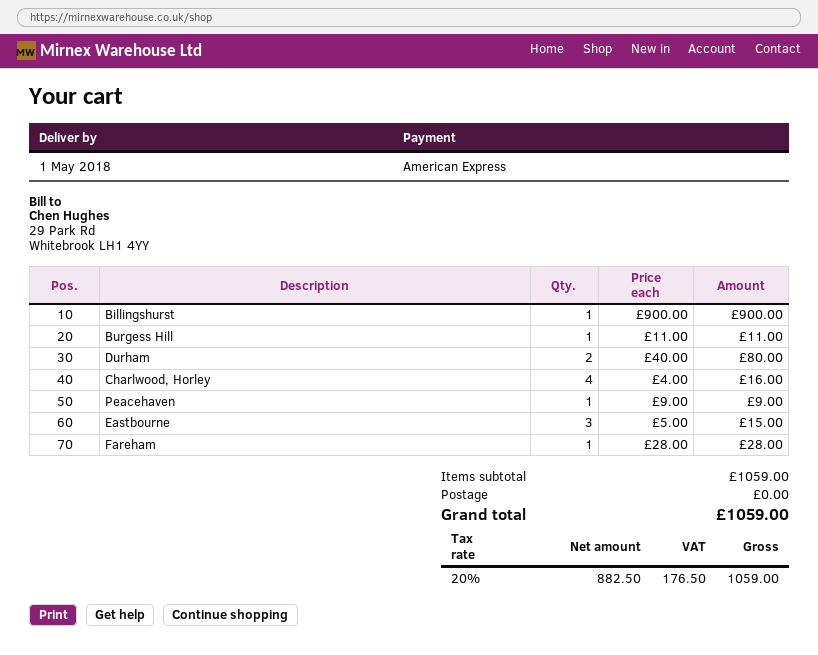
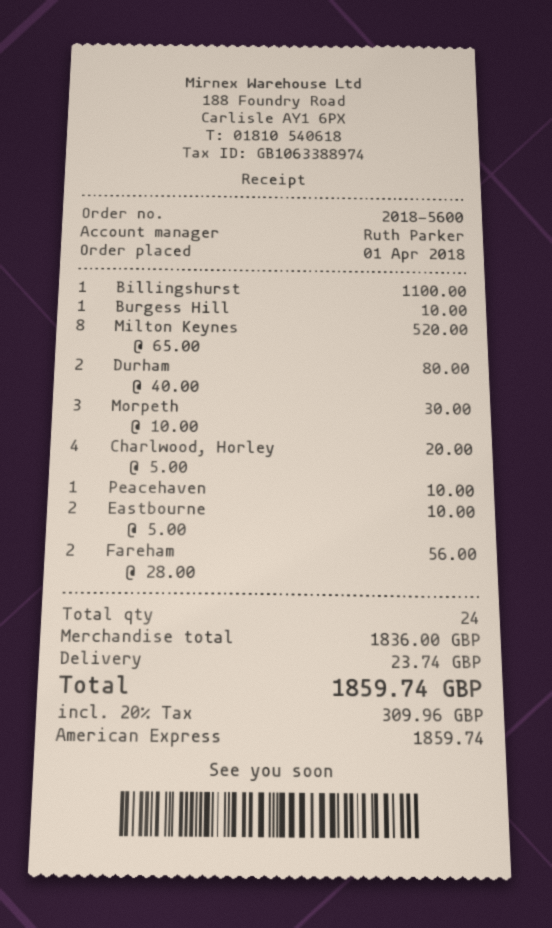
Billingshurst: 1 x 900.00 = 900.00 -> 1 x 1100.00 = 1100.00
Burgess Hill: 1 x 11.00 = 11.00 -> 1 x 10.00 = 10.00
Charlwood, Horley: 4 x 4.00 = 16.00 -> 4 x 5.00 = 20.00
Peacehaven: 1 x 9.00 = 9.00 -> 1 x 10.00 = 10.00
Eastbourne: 3 x 5.00 = 15.00 -> 2 x 5.00 = 10.00
Fareham: 1 x 28.00 = 28.00 -> 2 x 28.00 = 56.00
Milton Keynes: none -> 8 x 65.00 = 520.00
Morpeth: none -> 3 x 10.00 = 30.00
subtotal: 1059.00 -> 1836.00
shipping: 0.00 -> 23.74
tax: 20% = 176.50 -> 20% = 309.96
total: 1059.00 -> 1859.74

